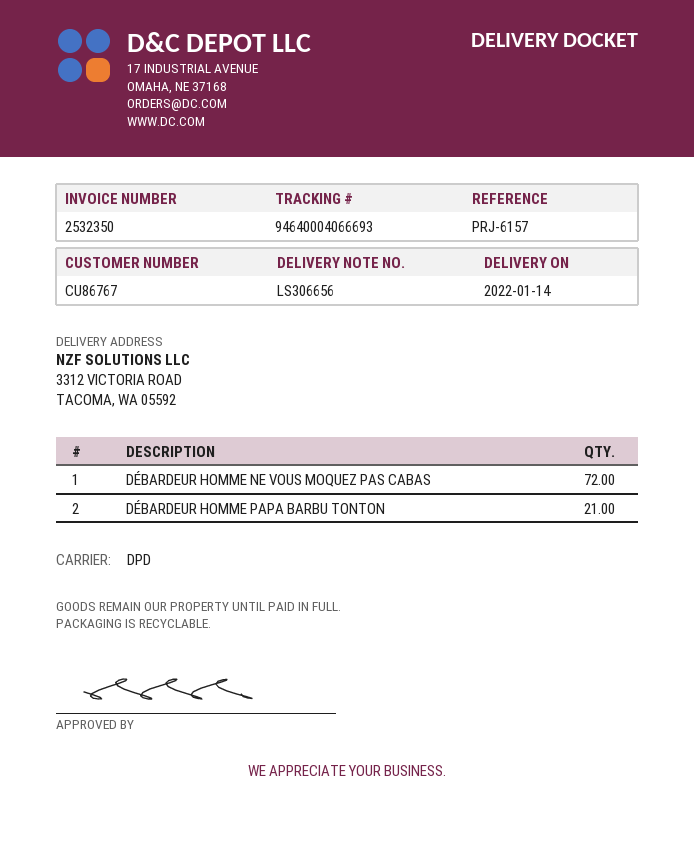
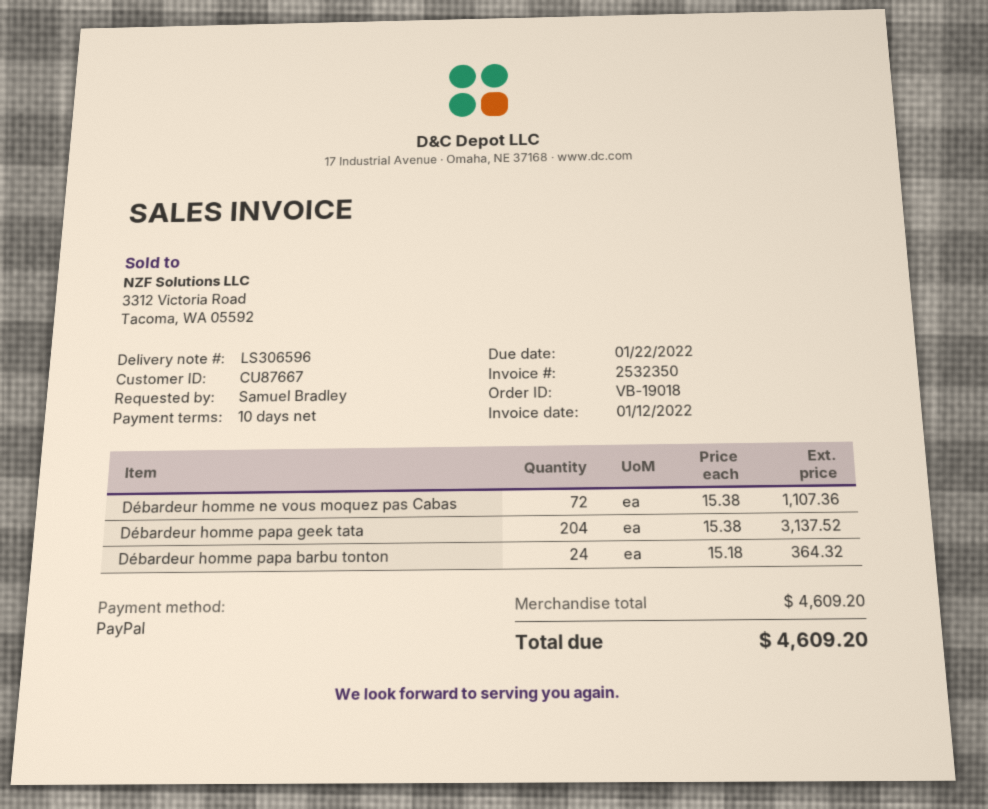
delivery note number: LS306656 -> LS306596
customer number: CU86767 -> CU87667
DÉBARDEUR HOMME PAPA BARBU TONTON: 21 -> 24
Débardeur homme papa geek tata: none -> 204

